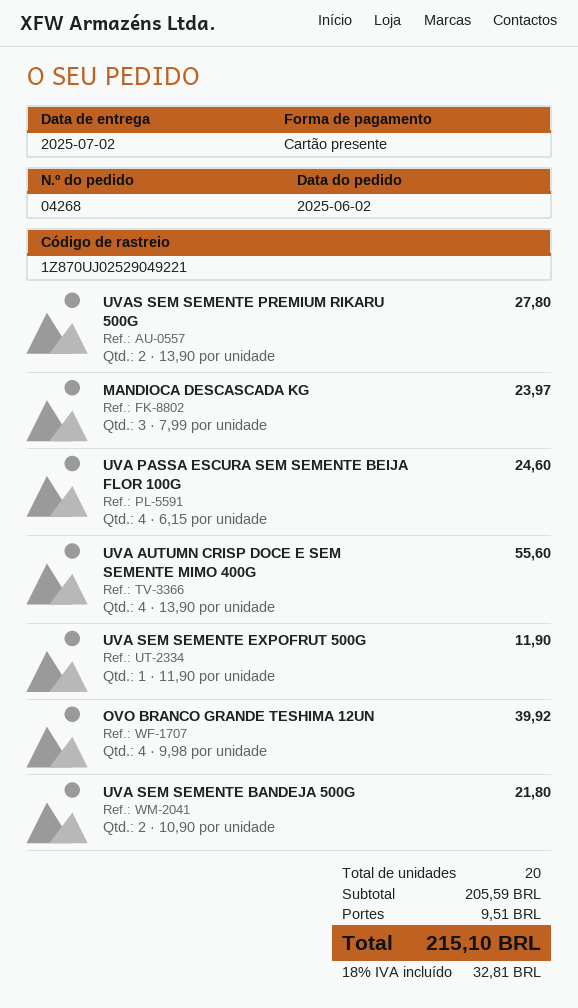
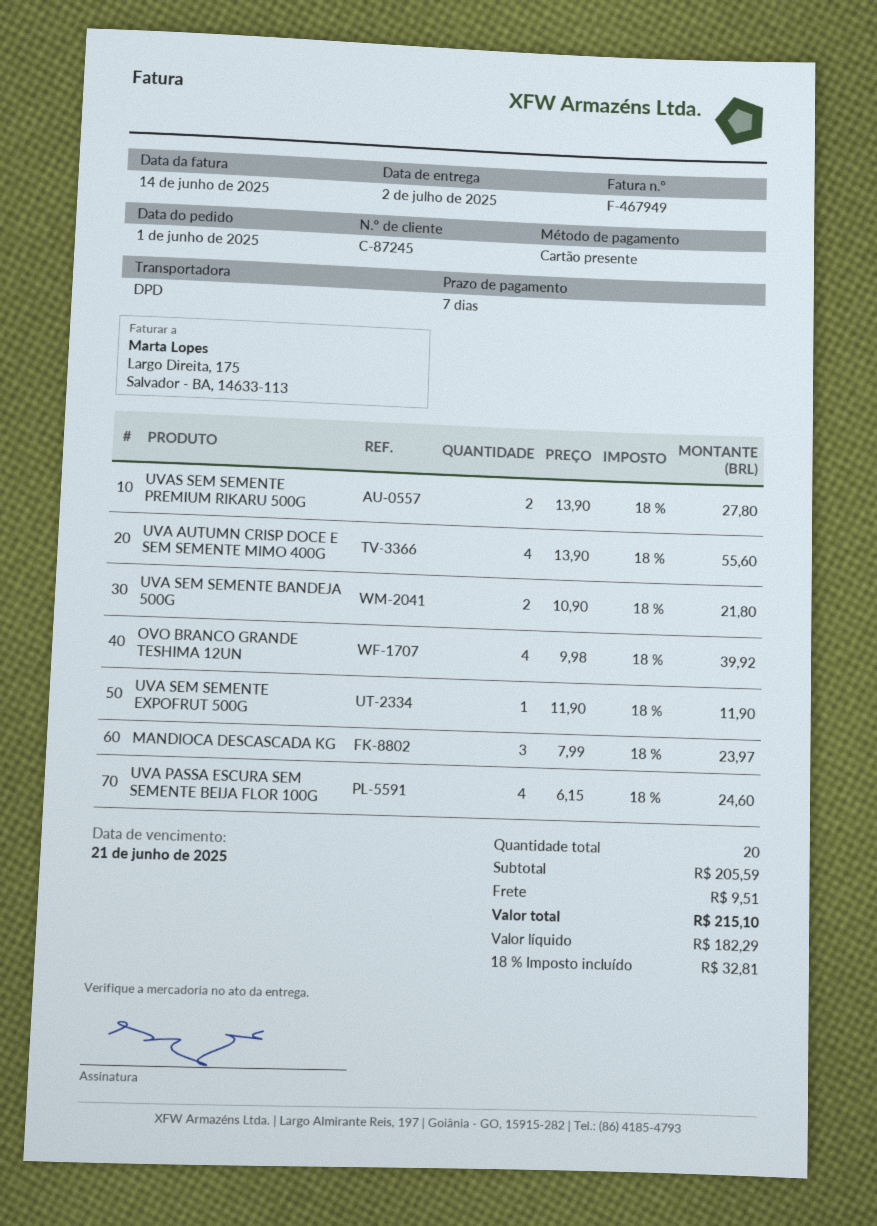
order date: 2025-06-02 -> 2025-06-01

